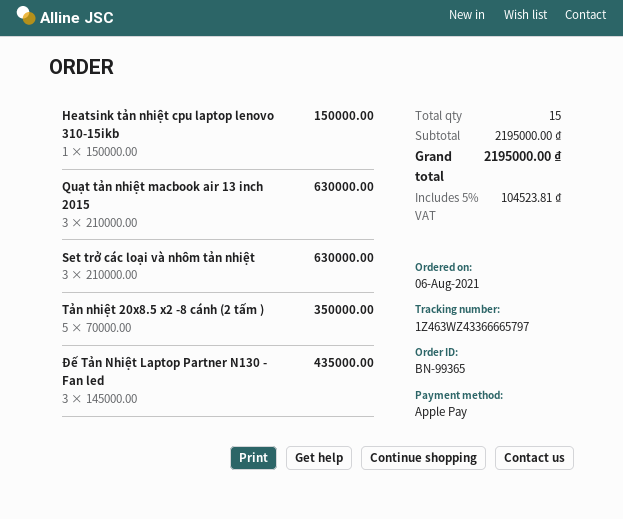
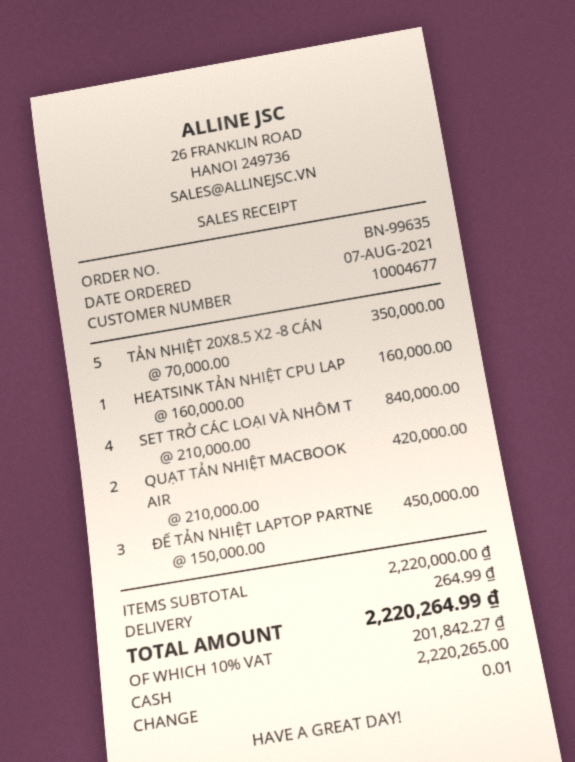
order number: BN-99365 -> BN-99635
order date: 2021-08-06 -> 2021-08-07
payment method: Apple Pay -> cash
Heatsink tản nhiệt cpu laptop lenovo 310-15ikb: 1 x 150000.00 = 150000.00 -> 1 x 160000.00 = 160000.00
Quạt tản nhiệt macbook air 13 inch 2015: 3 x 210000.00 = 630000.00 -> 2 x 210000.00 = 420000.00
Set trở các loại và nhôm tản nhiệt: 3 x 210000.00 = 630000.00 -> 4 x 210000.00 = 840000.00
Đế Tản Nhiệt Laptop Partner N130 - Fan led: 3 x 145000.00 = 435000.00 -> 3 x 150000.00 = 450000.00
subtotal: 2195000.00 -> 2220000.00
shipping: none -> 264.99
tax: 5% = 104523.81 -> 10% = 201842.27
total: 2195000.00 -> 2220264.99

